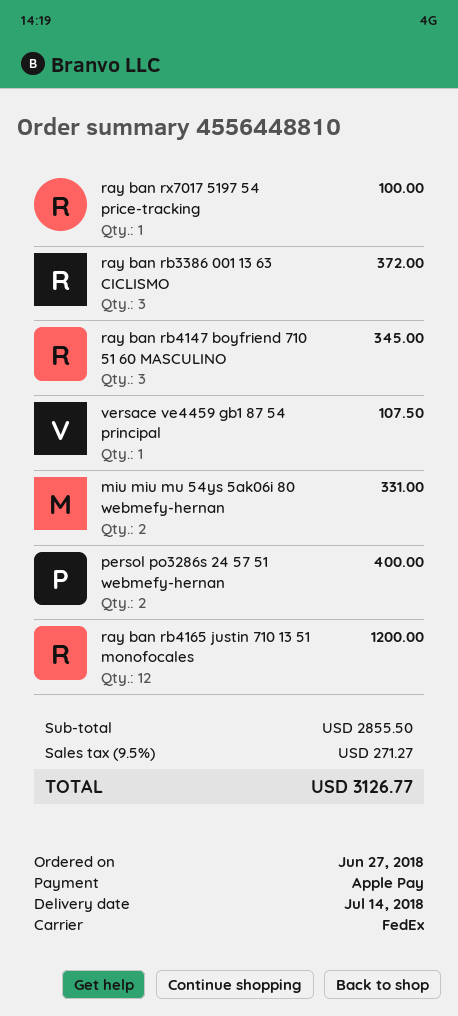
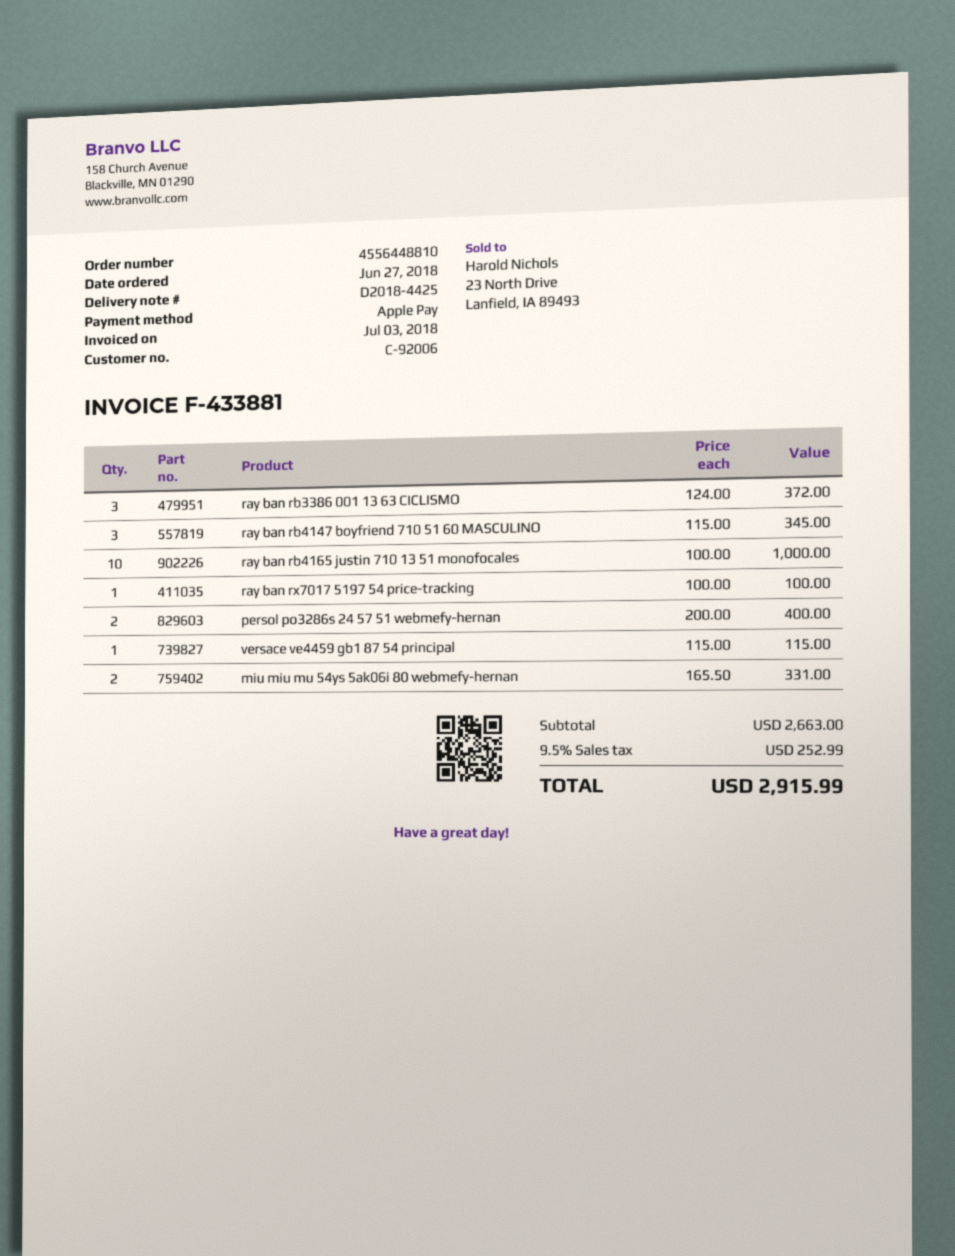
versace ve4459 gb1 87 54 principal: 1 for 107.50 -> 1 for 115.00
ray ban rb4165 justin 710 13 51 monofocales: 12 for 1200.00 -> 10 for 1000.00
subtotal: 2855.50 -> 2663.00
tax: 9.5% = 271.27 -> 9.5% = 252.99
total: 3126.77 -> 2915.99

